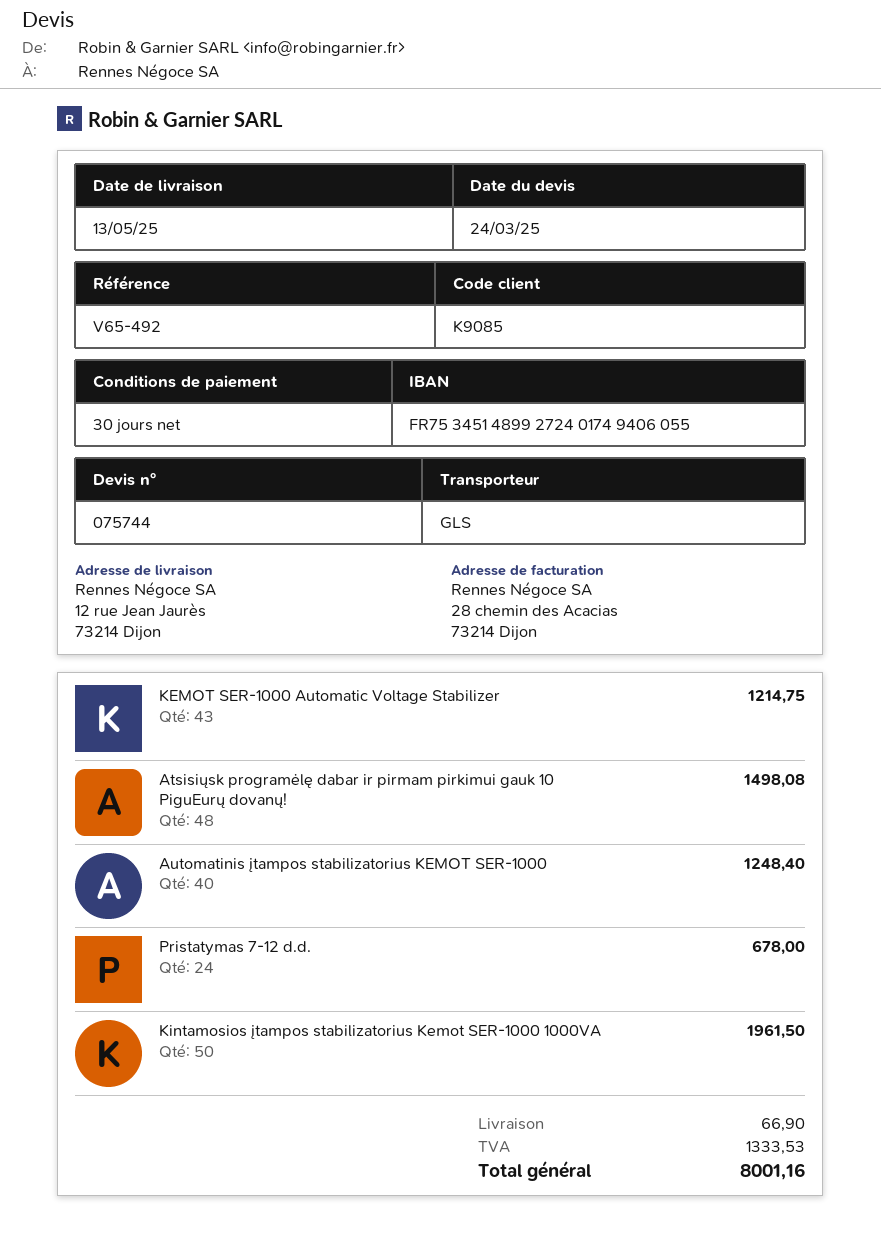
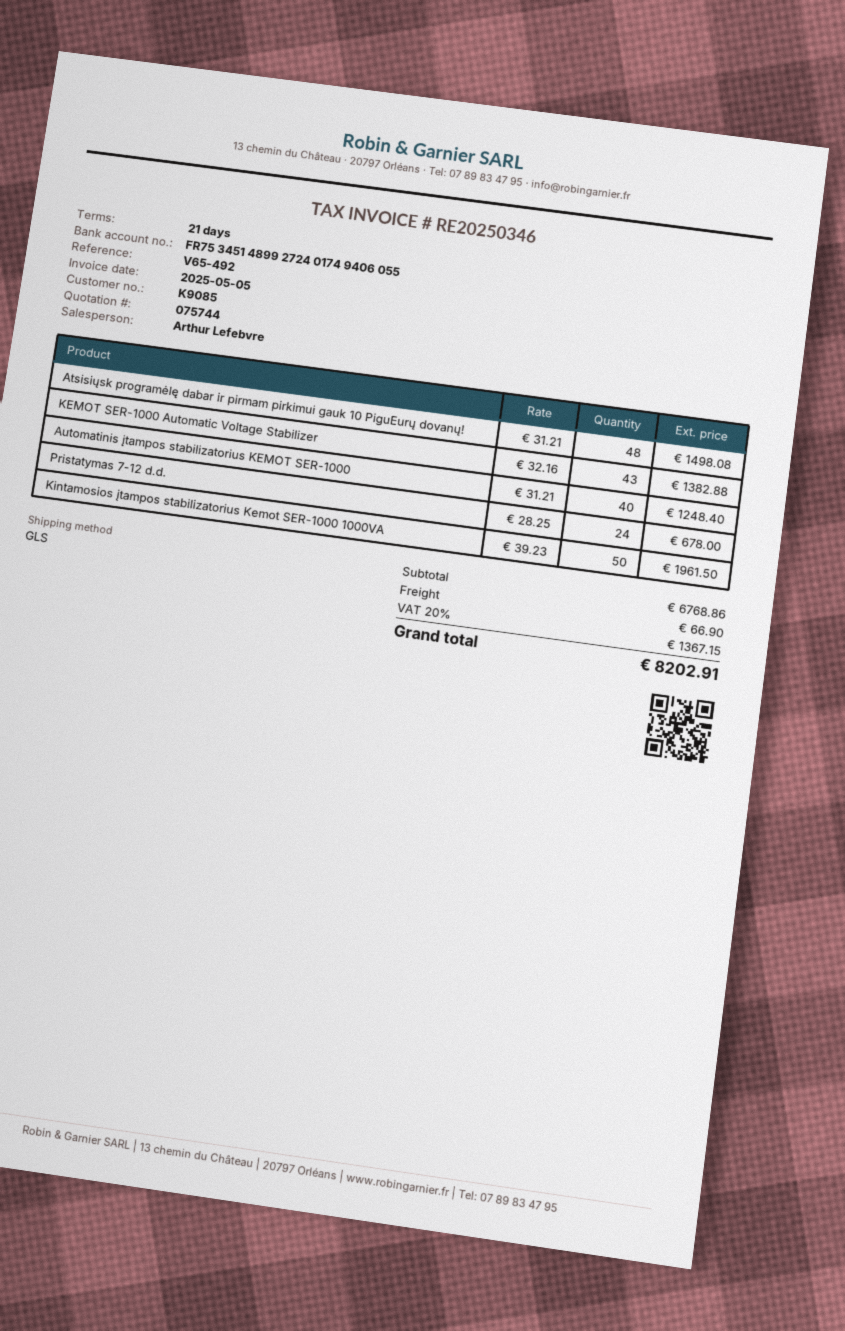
payment terms: 30 days -> 21 days
KEMOT SER-1000 Automatic Voltage Stabilizer: 43 for 1214.75 -> 43 for 1382.88
tax: 1333.53 -> 1367.15
total: 8001.16 -> 8202.91

